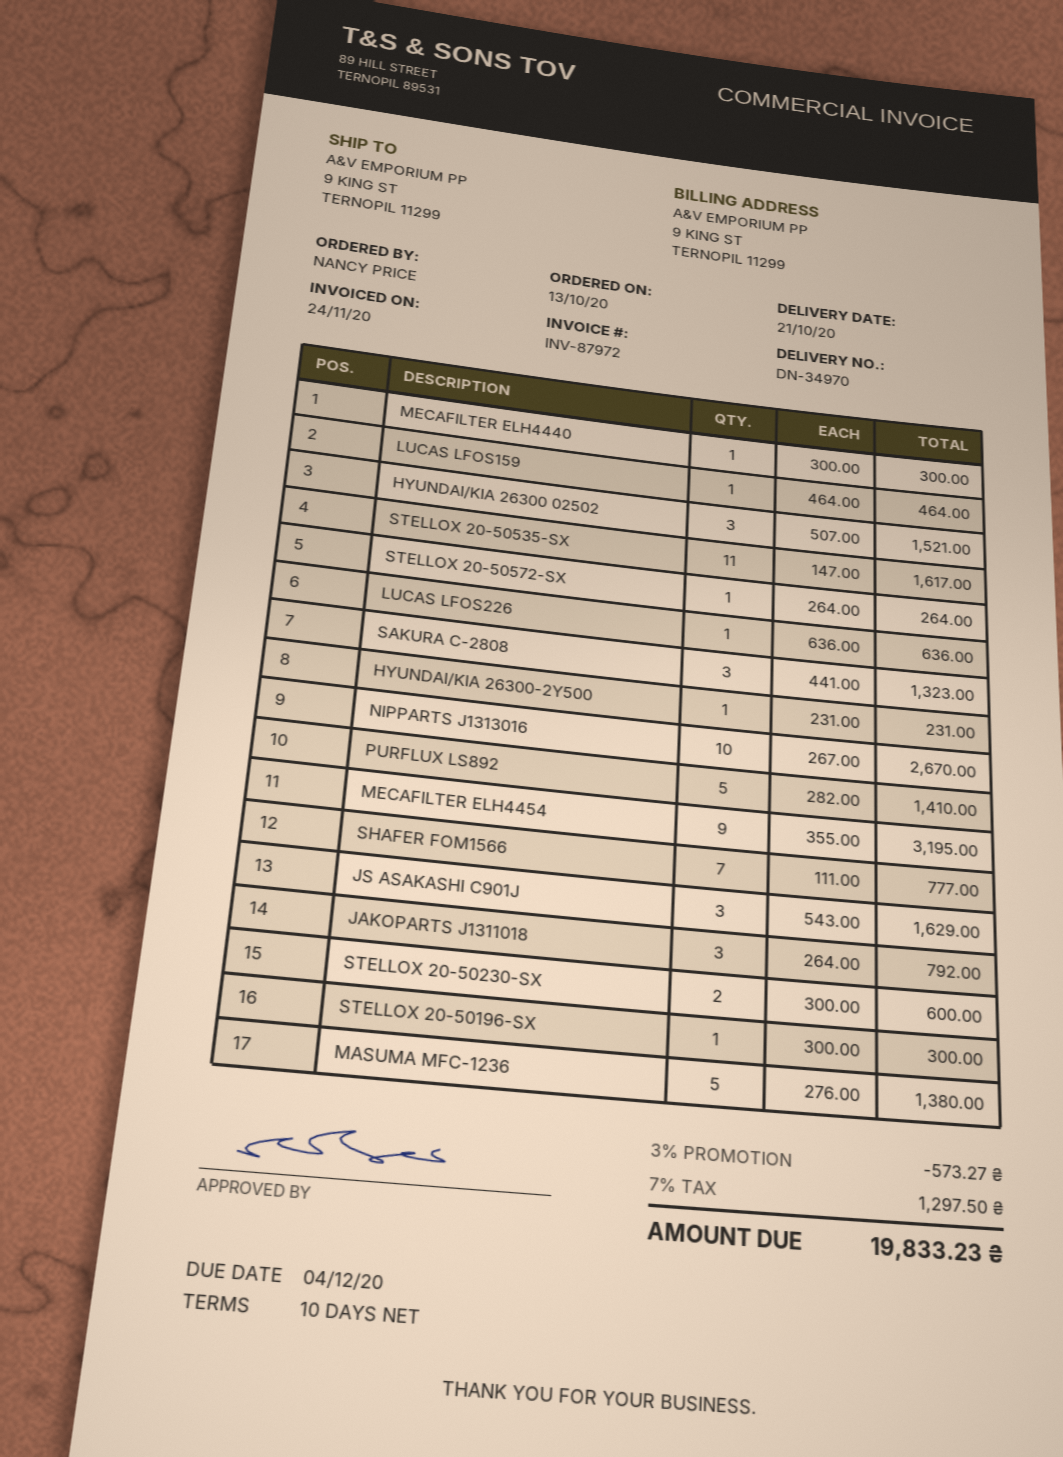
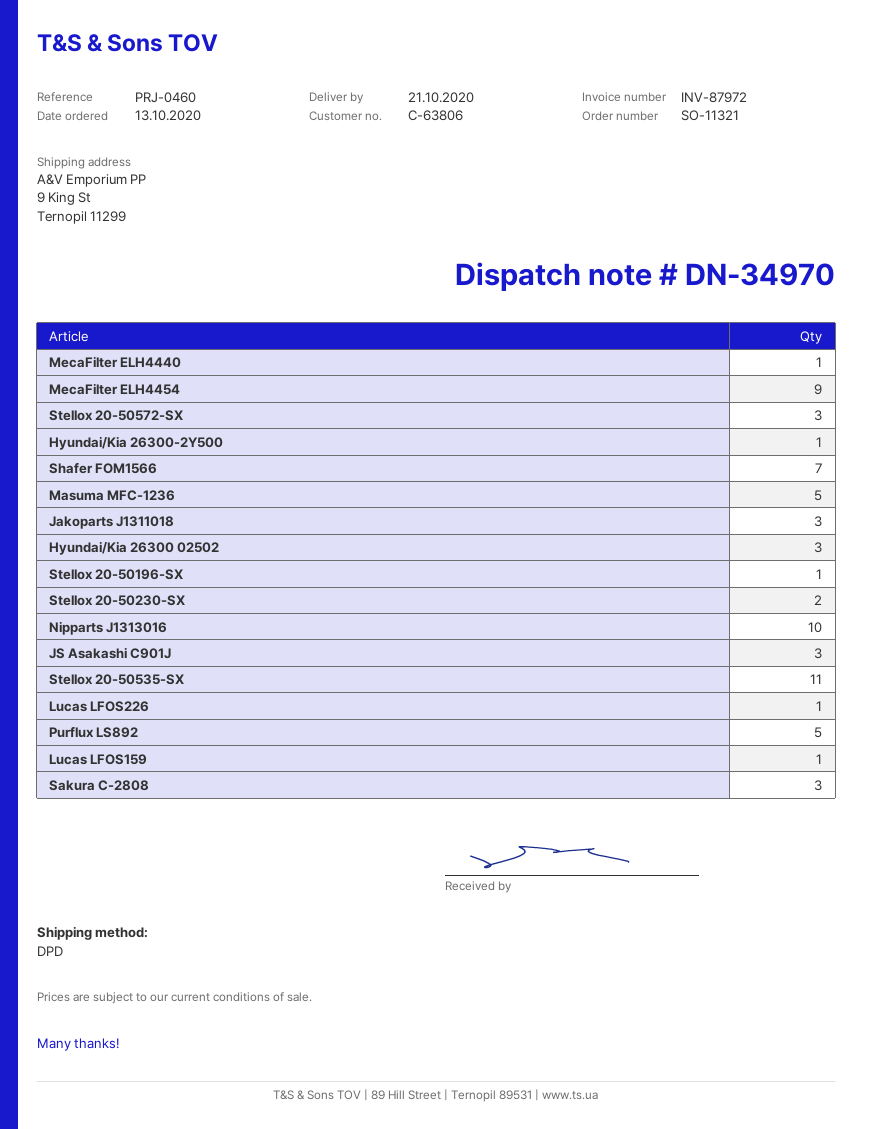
STELLOX 20-50572-SX: 1 -> 3

